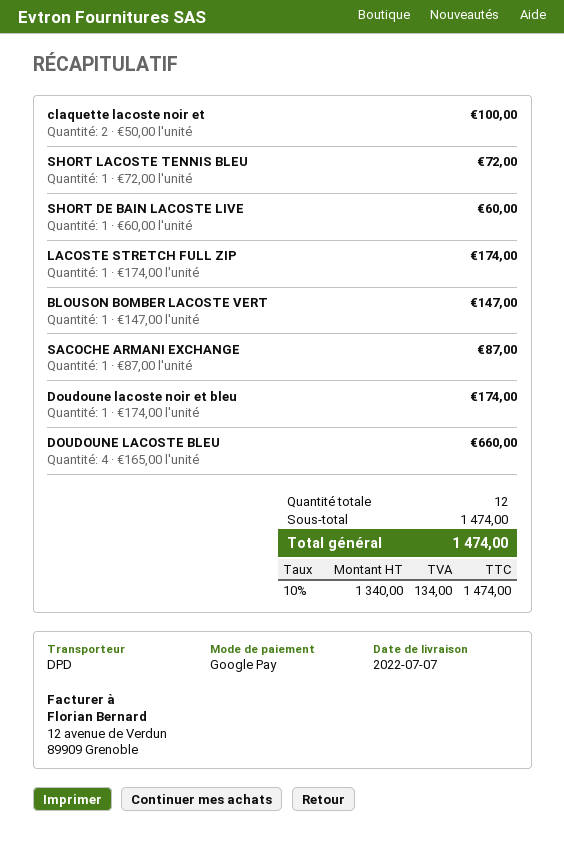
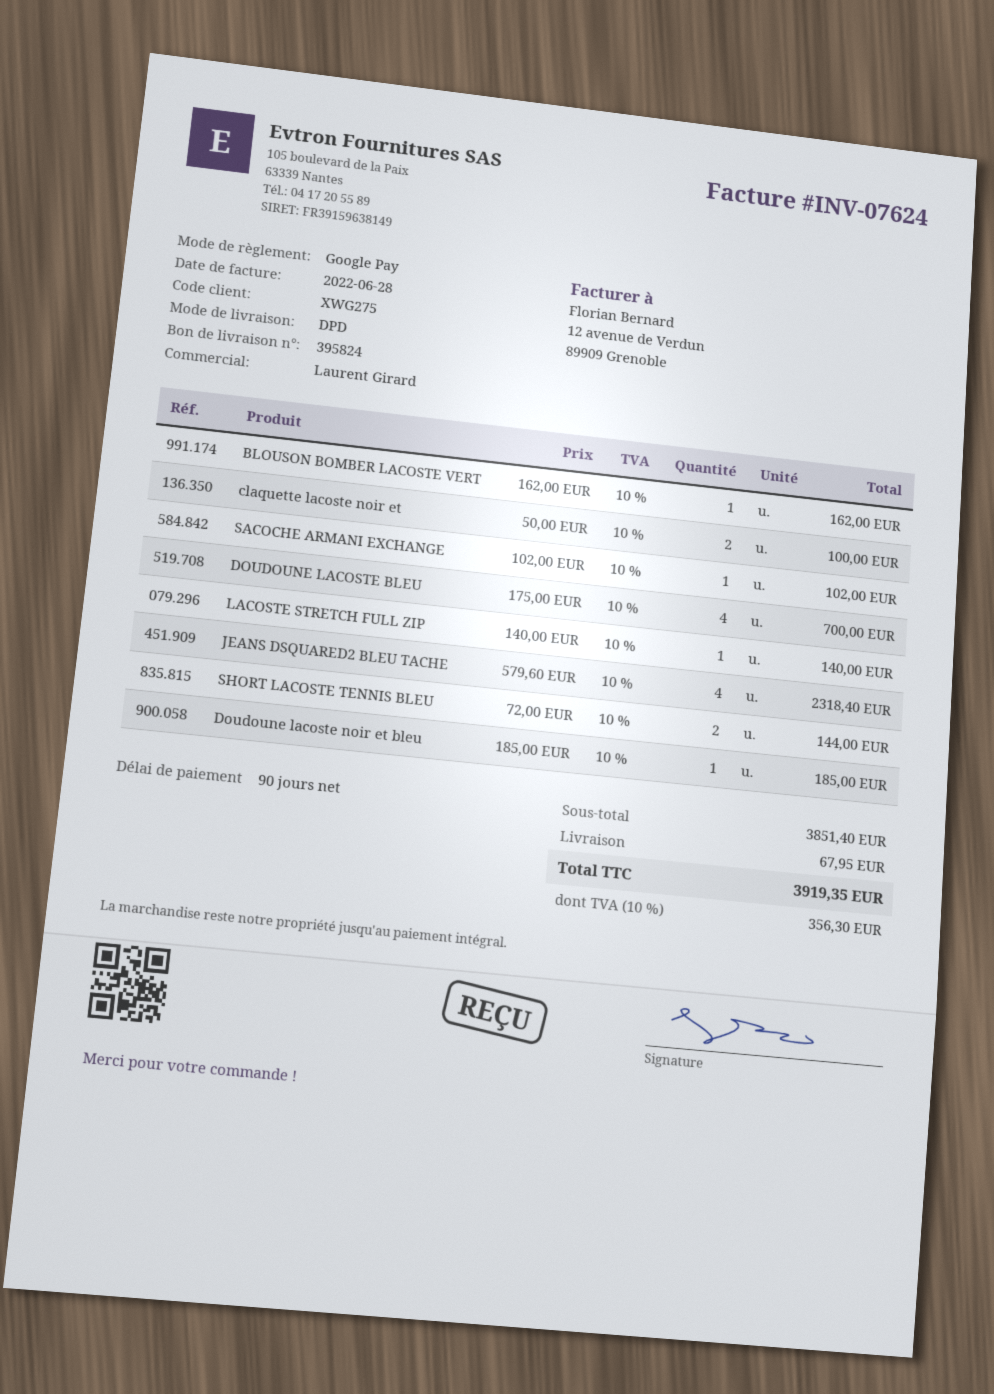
SHORT LACOSTE TENNIS BLEU: 1 x 72.00 = 72.00 -> 2 x 72.00 = 144.00
SHORT DE BAIN LACOSTE LIVE: 1 x 60.00 = 60.00 -> none
LACOSTE STRETCH FULL ZIP: 1 x 174.00 = 174.00 -> 1 x 140.00 = 140.00
BLOUSON BOMBER LACOSTE VERT: 1 x 147.00 = 147.00 -> 1 x 162.00 = 162.00
SACOCHE ARMANI EXCHANGE: 1 x 87.00 = 87.00 -> 1 x 102.00 = 102.00
Doudoune lacoste noir et bleu: 1 x 174.00 = 174.00 -> 1 x 185.00 = 185.00
DOUDOUNE LACOSTE BLEU: 4 x 165.00 = 660.00 -> 4 x 175.00 = 700.00
JEANS DSQUARED2 BLEU TACHE: none -> 4 x 579.60 = 2318.40
subtotal: 1474.00 -> 3851.40
shipping: none -> 67.95
tax: 10% = 134.00 -> 10% = 356.30
total: 1474.00 -> 3919.35

